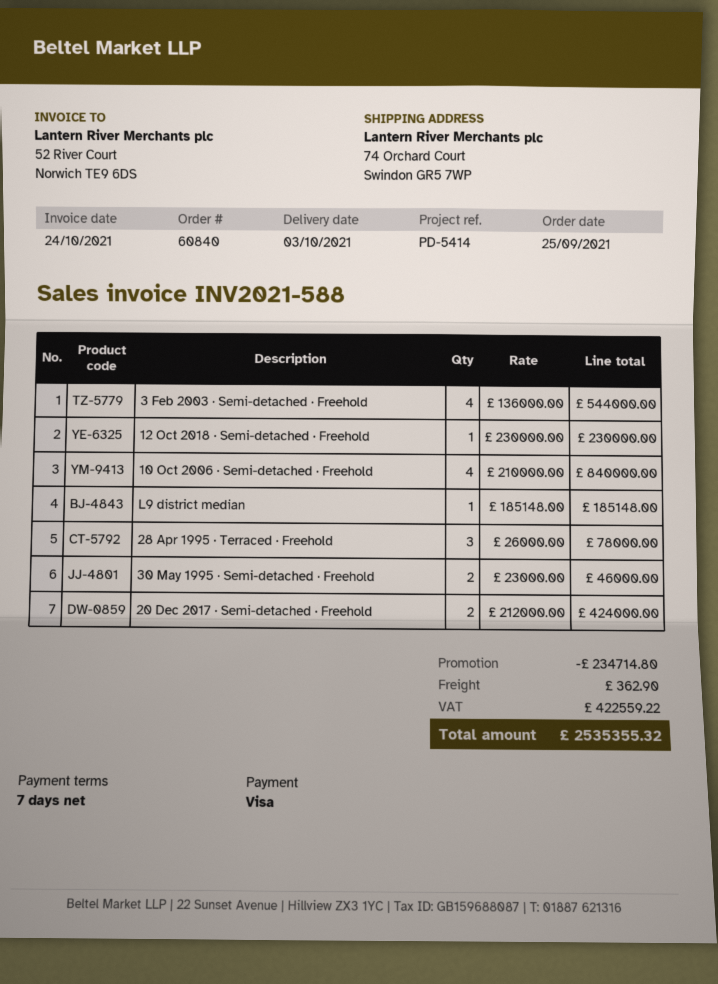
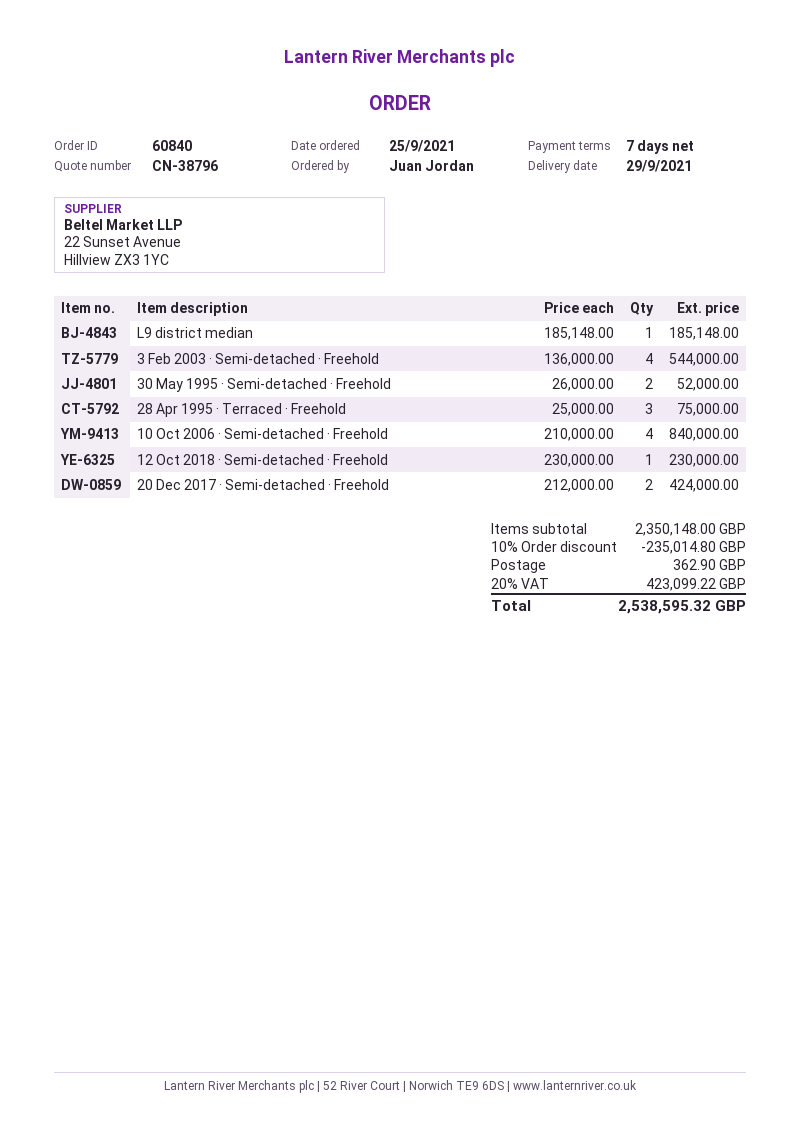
delivery date: 2021-10-03 -> 2021-09-29
28 Apr 1995 · Terraced · Freehold: 3 x 26000.00 = 78000.00 -> 3 x 25000.00 = 75000.00
30 May 1995 · Semi-detached · Freehold: 2 x 23000.00 = 46000.00 -> 2 x 26000.00 = 52000.00
discount: 234714.80 -> 235014.80
tax: 422559.22 -> 423099.22
total: 2535355.32 -> 2538595.32

